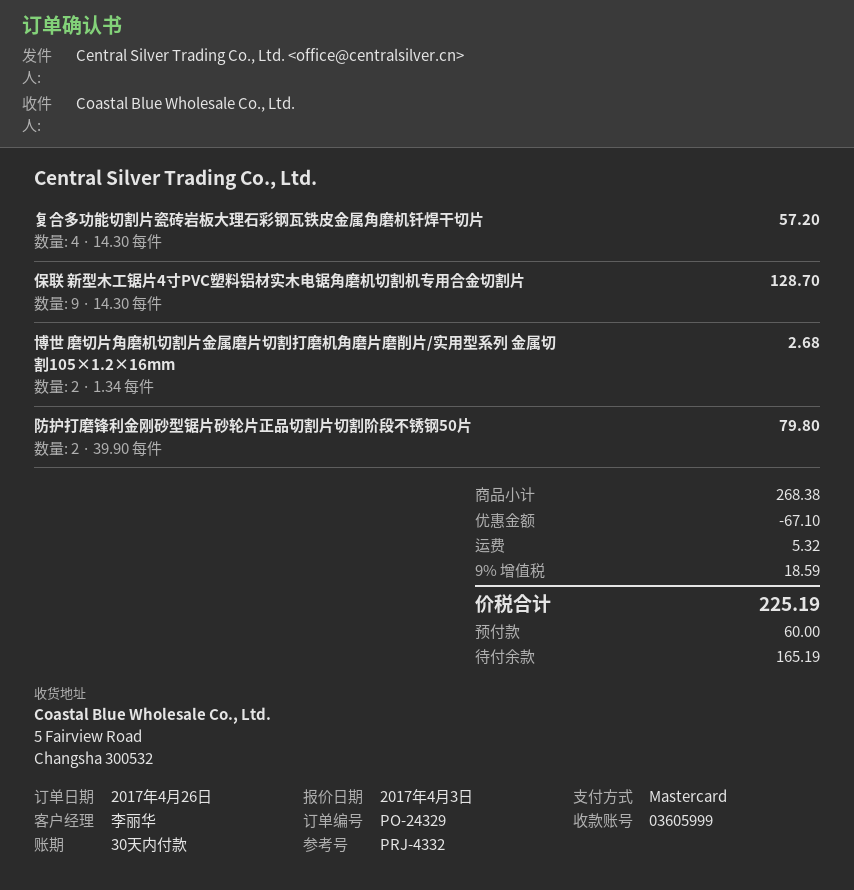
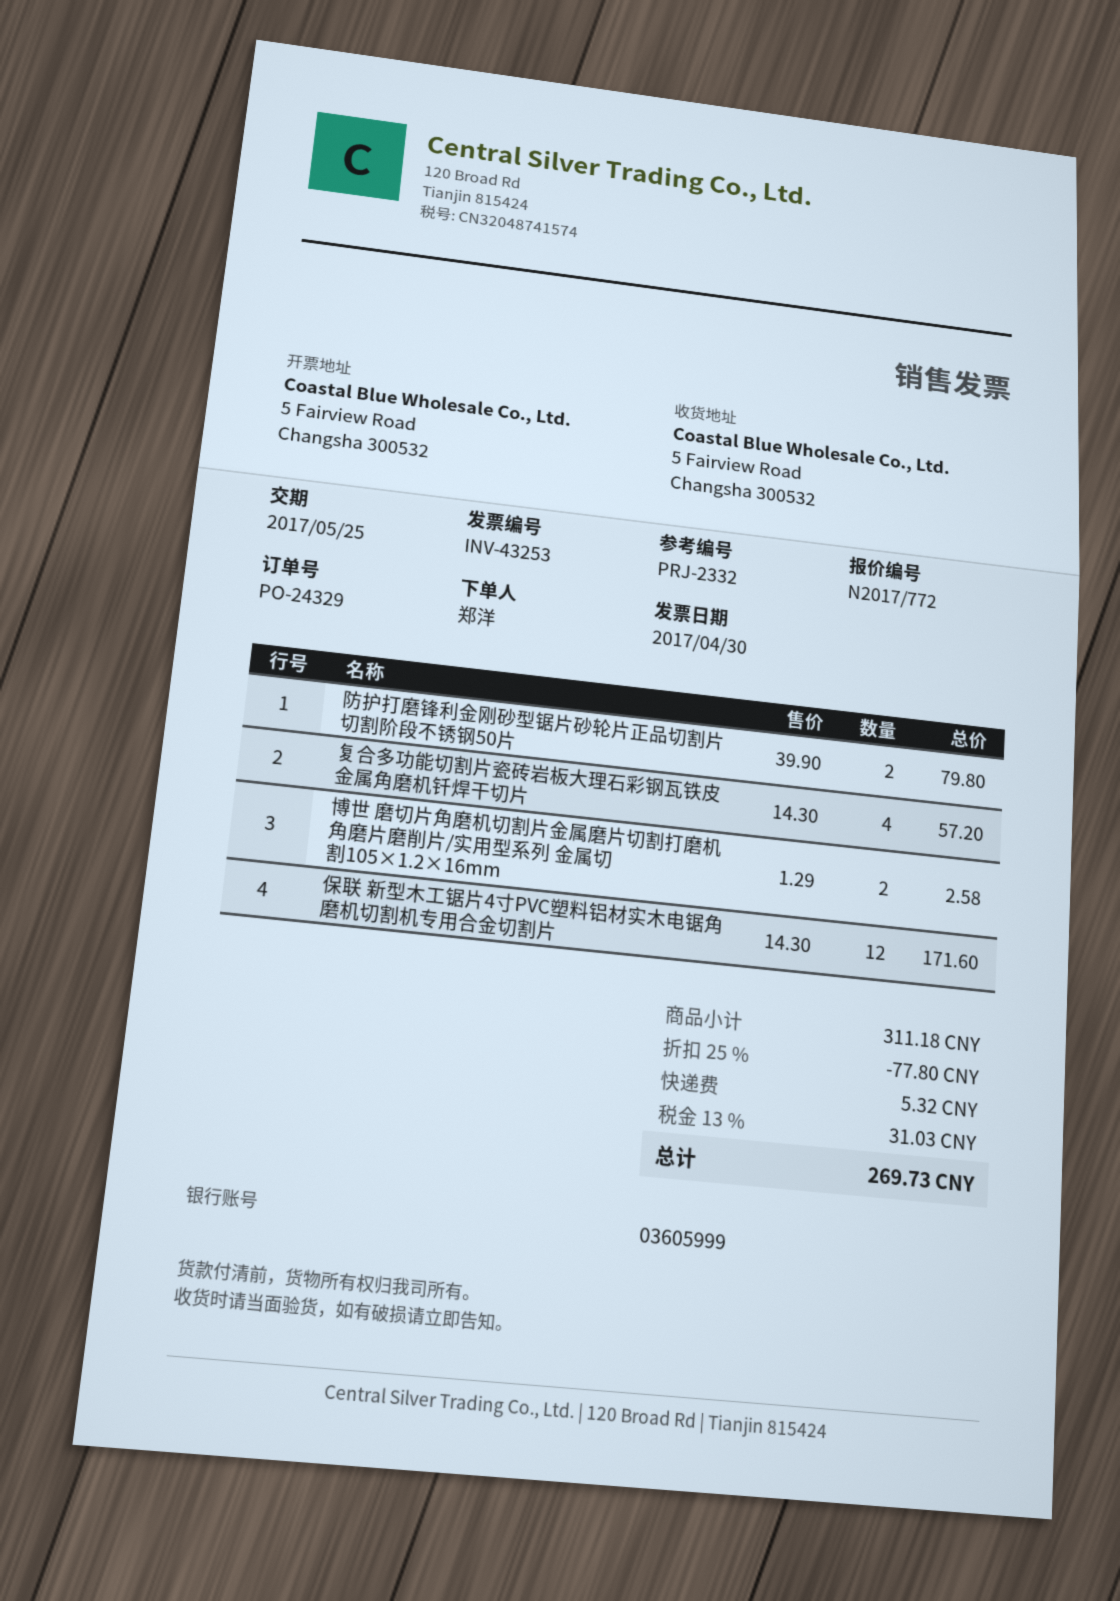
reference: PRJ-4332 -> PRJ-2332
保联 新型木工锯片4寸PVC塑料铝材实木电锯角磨机切割机专用合金切割片: 9 x 14.30 = 128.70 -> 12 x 14.30 = 171.60
博世 磨切片角磨机切割片金属磨片切割打磨机角磨片磨削片/实用型系列 金属切割105×1.2×16mm: 2 x 1.34 = 2.68 -> 2 x 1.29 = 2.58
subtotal: 268.38 -> 311.18
discount: 67.10 -> 77.80
tax: 9% = 18.59 -> 13% = 31.03
total: 225.19 -> 269.73

